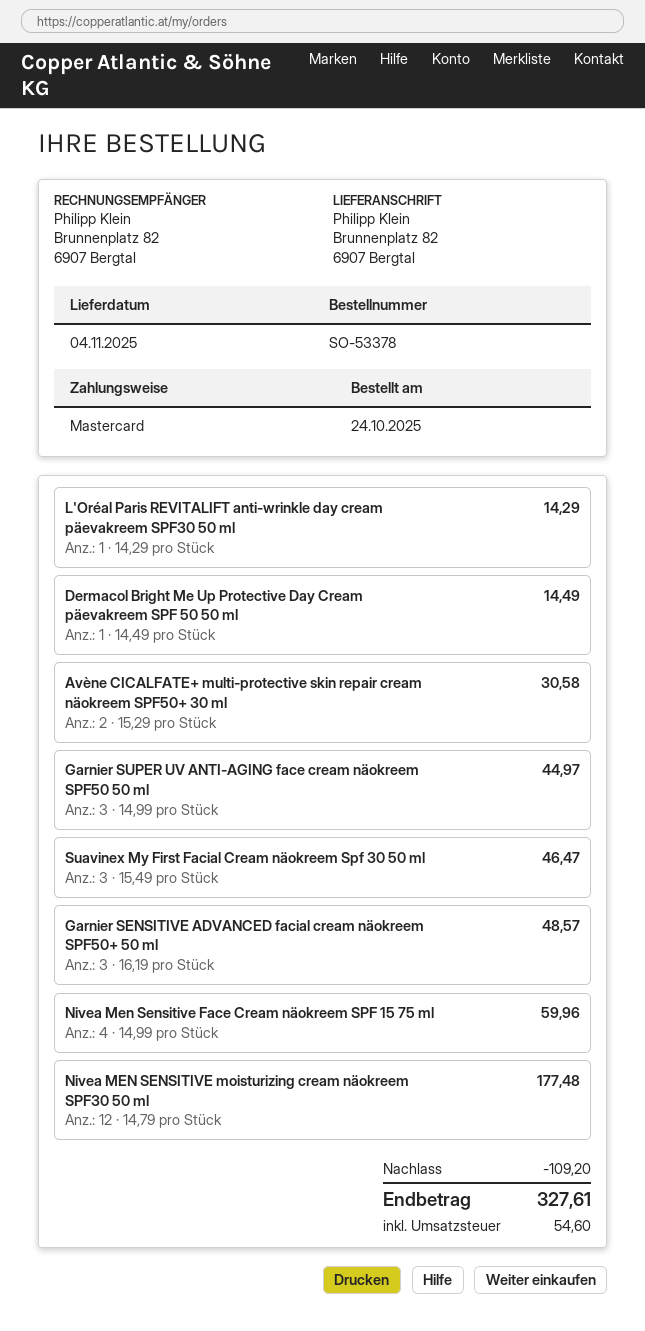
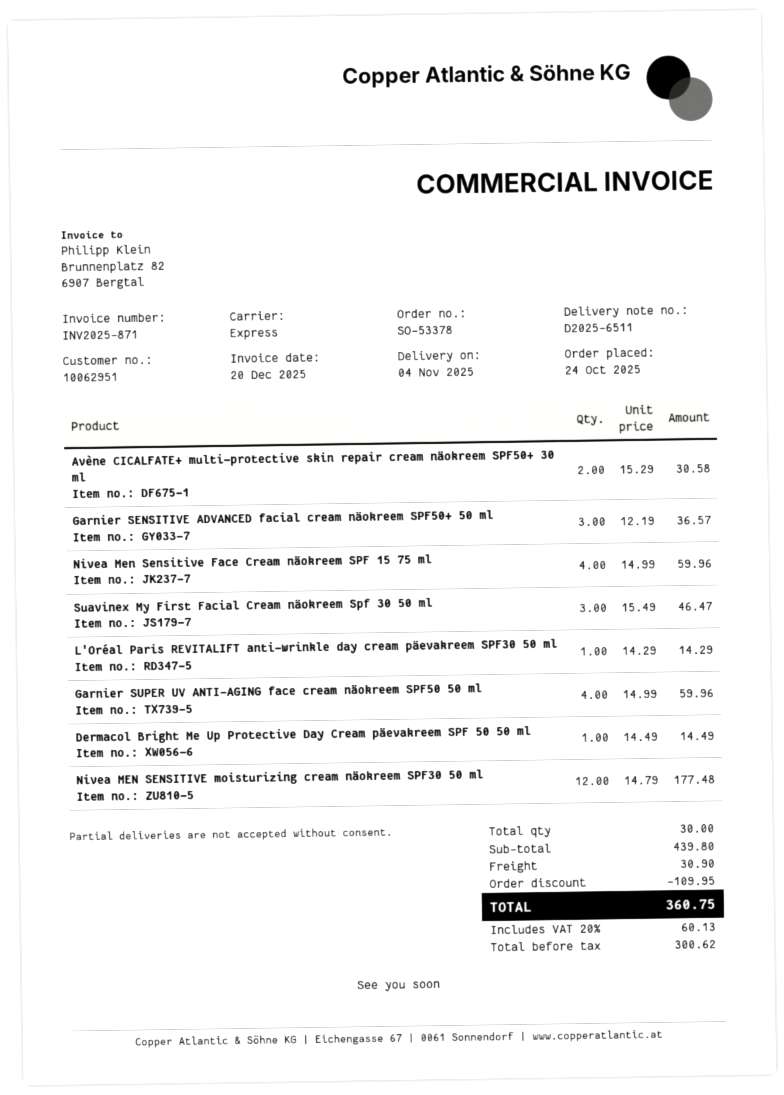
Garnier SUPER UV ANTI-AGING face cream näokreem SPF50 50 ml: 3 x 14.99 = 44.97 -> 4 x 14.99 = 59.96
Garnier SENSITIVE ADVANCED facial cream näokreem SPF50+ 50 ml: 3 x 16.19 = 48.57 -> 3 x 12.19 = 36.57
discount: 109.20 -> 109.95
shipping: none -> 30.90
tax: 54.60 -> 60.13
total: 327.61 -> 360.75

